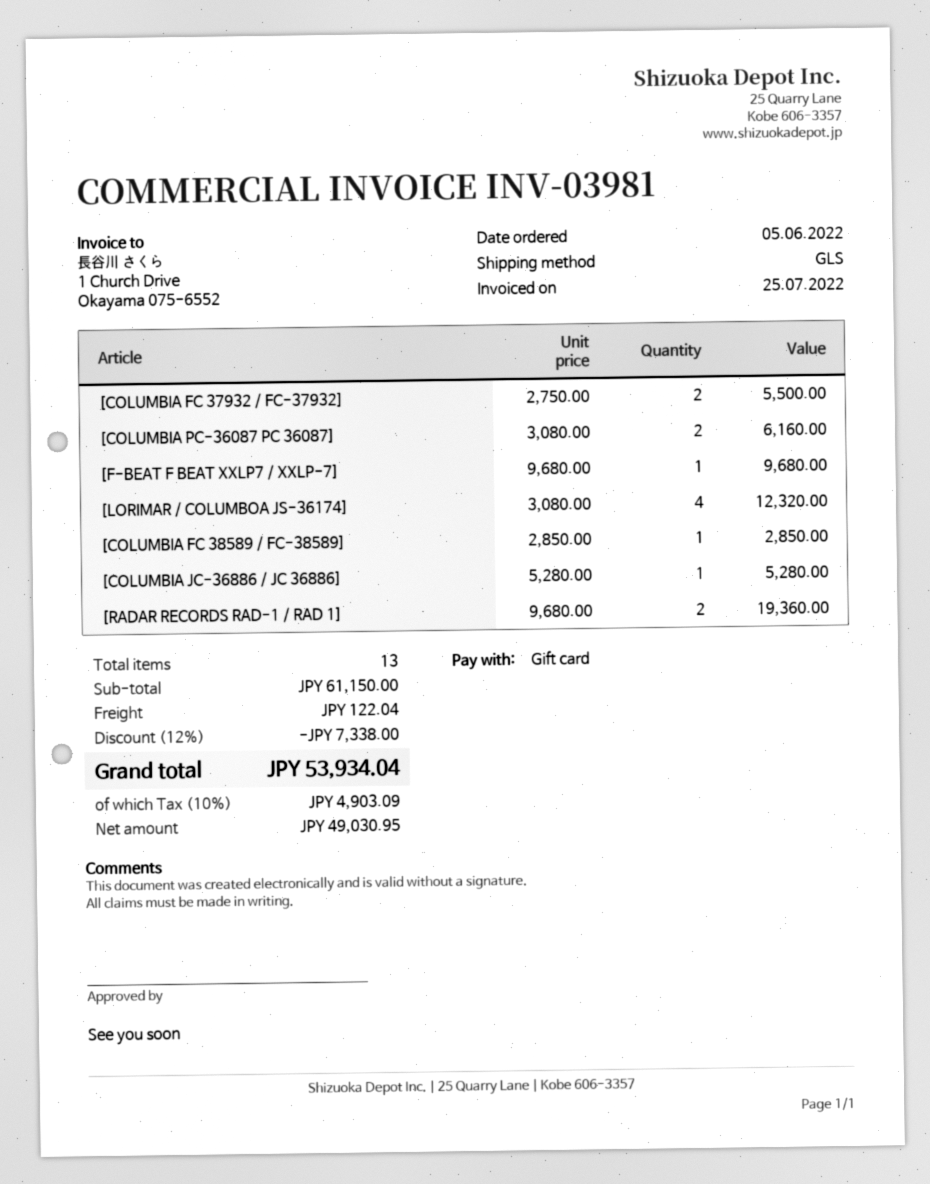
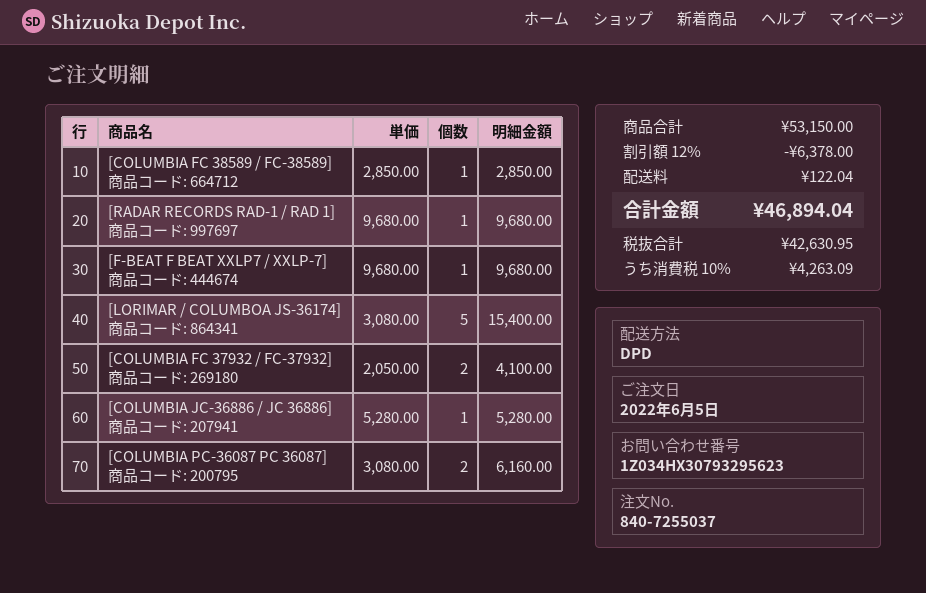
shipping method: GLS -> DPD
[COLUMBIA FC 37932 / FC-37932]: 2 x 2750.00 = 5500.00 -> 2 x 2050.00 = 4100.00
[LORIMAR / COLUMBOA JS-36174]: 4 x 3080.00 = 12320.00 -> 5 x 3080.00 = 15400.00
[RADAR RECORDS RAD-1 / RAD 1]: 2 x 9680.00 = 19360.00 -> 1 x 9680.00 = 9680.00
subtotal: 61150.00 -> 53150.00
discount: 12% = 7338.00 -> 12% = 6378.00
net: 49030.95 -> 42630.95
tax: 10% = 4903.09 -> 10% = 4263.09
total: 53934.04 -> 46894.04

